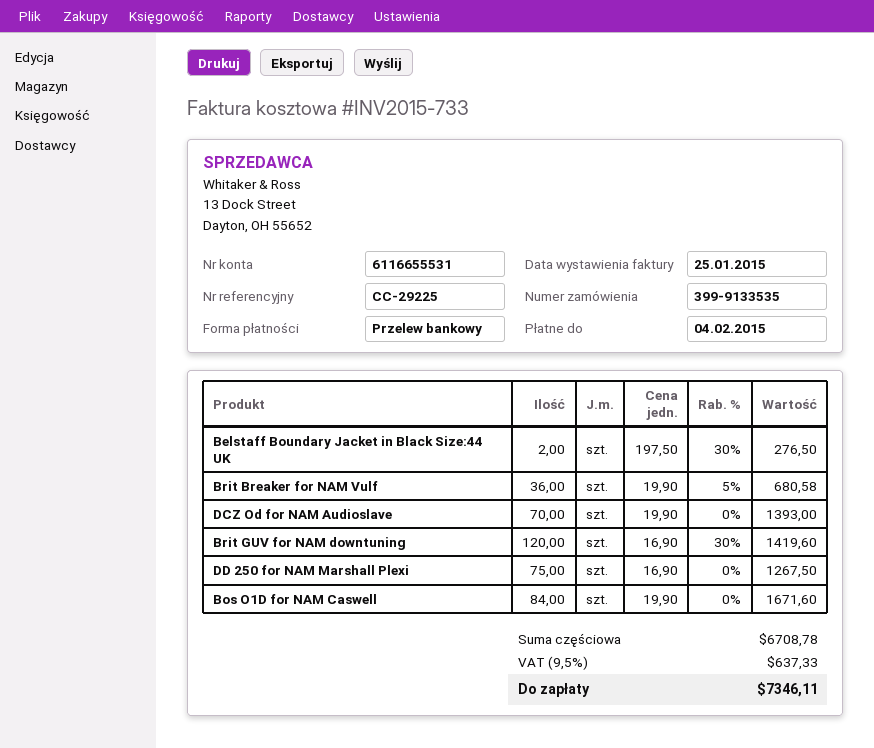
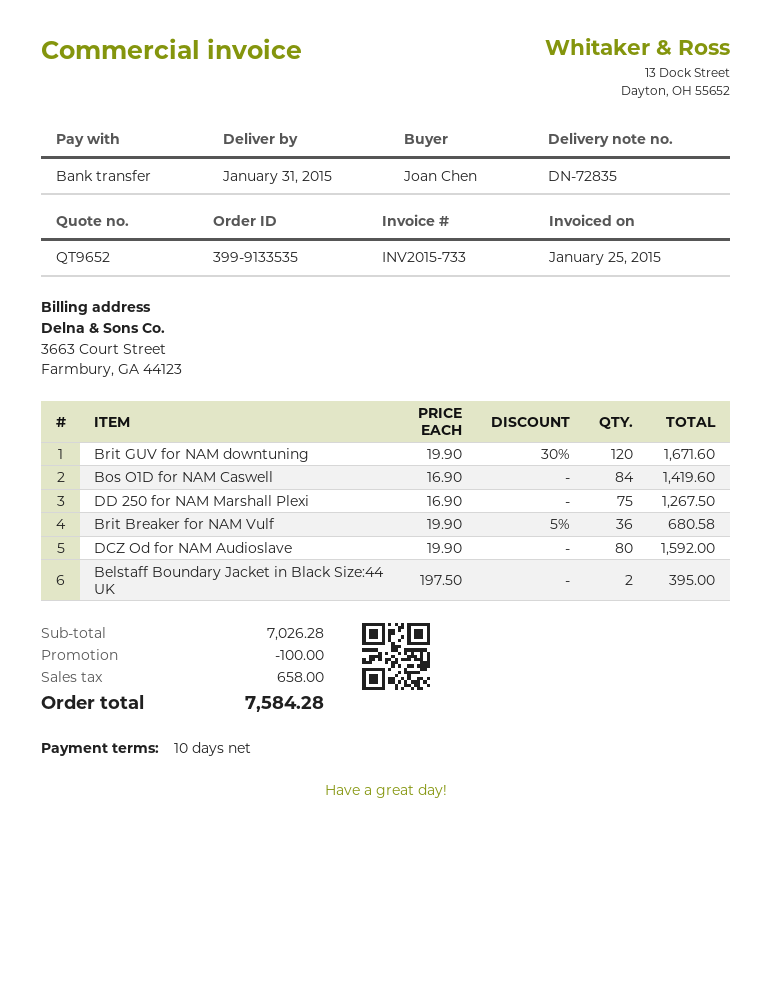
Belstaff Boundary Jacket in Black Size:44 UK: 2 x 197.50 - 30% = 276.50 -> 2 x 197.50 = 395.00
DCZ Od for NAM Audioslave: 70 x 19.90 = 1393.00 -> 80 x 19.90 = 1592.00
Brit GUV for NAM downtuning: 120 x 16.90 - 30% = 1419.60 -> 120 x 19.90 - 30% = 1671.60
Bos O1D for NAM Caswell: 84 x 19.90 = 1671.60 -> 84 x 16.90 = 1419.60
subtotal: 6708.78 -> 7026.28
discount: none -> 100.00
tax: 637.33 -> 658.00
total: 7346.11 -> 7584.28

